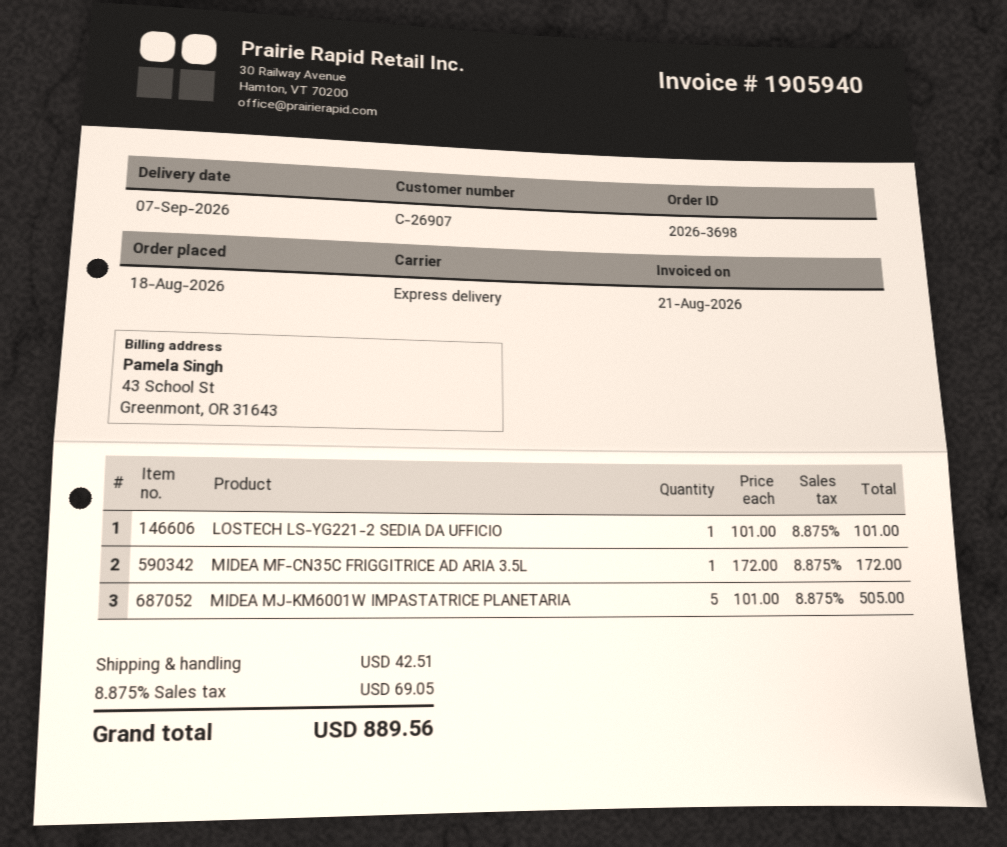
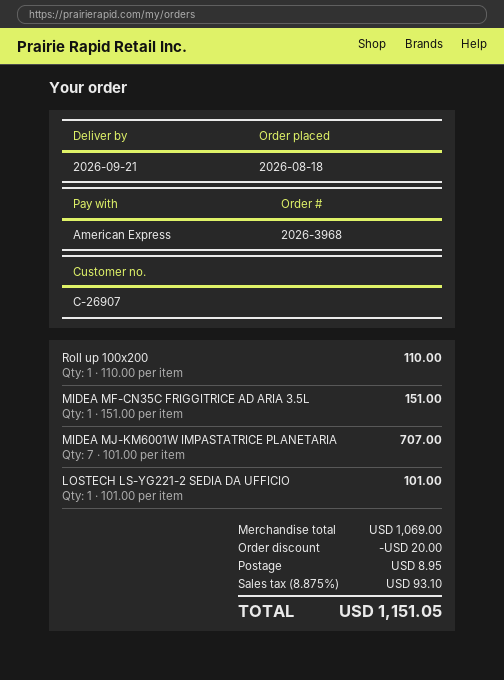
order number: 2026-3698 -> 2026-3968
delivery date: 2026-09-07 -> 2026-09-21
MIDEA MF-CN35C FRIGGITRICE AD ARIA 3.5L: 1 x 172.00 = 172.00 -> 1 x 151.00 = 151.00
MIDEA MJ-KM6001W IMPASTATRICE PLANETARIA: 5 x 101.00 = 505.00 -> 7 x 101.00 = 707.00
Roll up 100x200: none -> 1 x 110.00 = 110.00
discount: none -> 20.00
shipping: 42.51 -> 8.95
tax: 8.875% = 69.05 -> 8.875% = 93.10
total: 889.56 -> 1151.05

